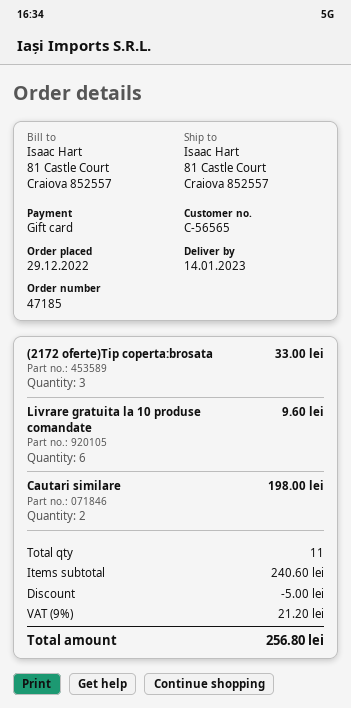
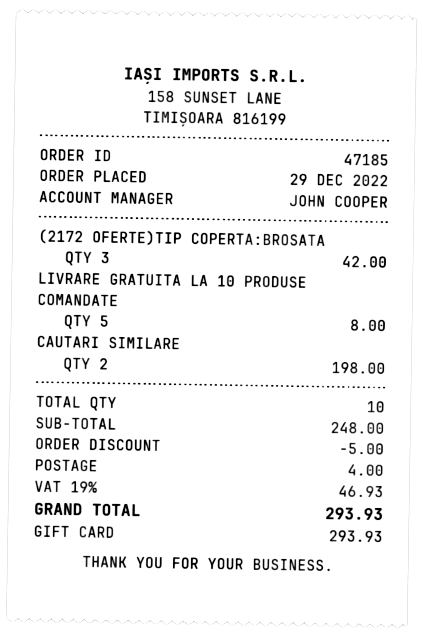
(2172 oferte)Tip coperta:brosata: 3 for 33.00 -> 3 for 42.00
Livrare gratuita la 10 produse comandate: 6 for 9.60 -> 5 for 8.00
total quantity: 11 -> 10
subtotal: 240.60 -> 248.00
shipping: none -> 4.00
tax: 9% = 21.20 -> 19% = 46.93
total: 256.80 -> 293.93

